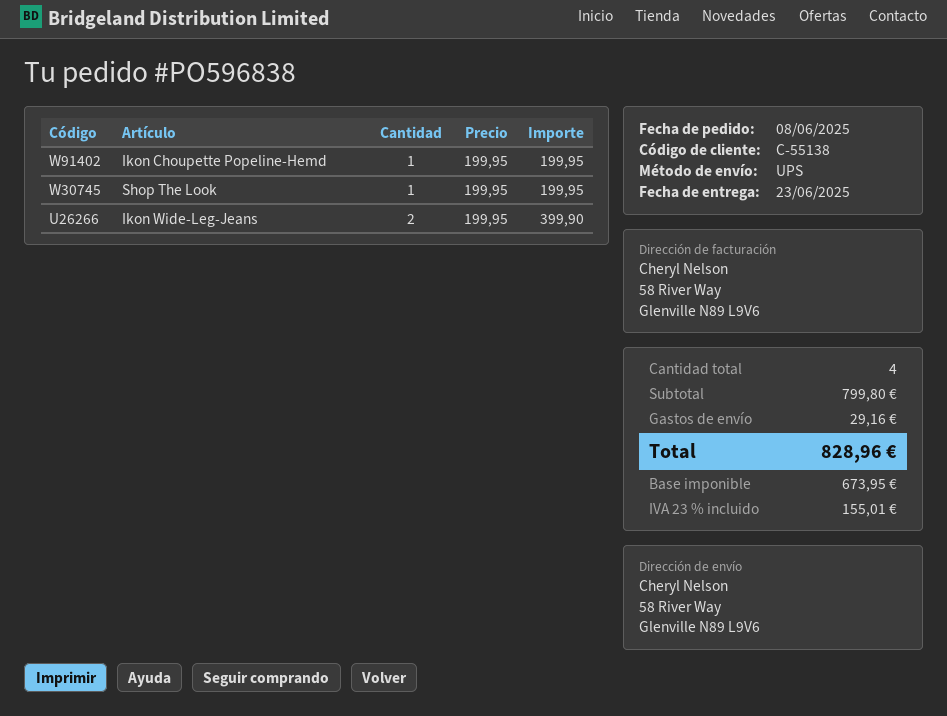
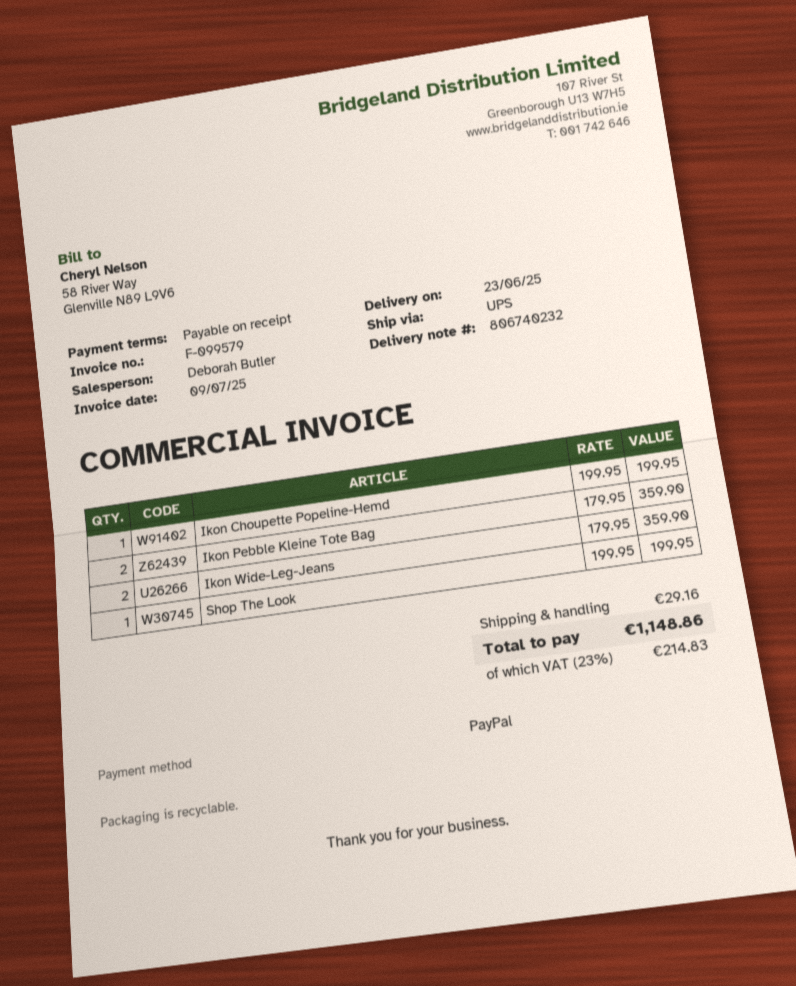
Ikon Wide-Leg-Jeans: 2 x 199.95 = 399.90 -> 2 x 179.95 = 359.90
Ikon Pebble Kleine Tote Bag: none -> 2 x 179.95 = 359.90
tax: 23% = 155.01 -> 23% = 214.83
total: 828.96 -> 1148.86

